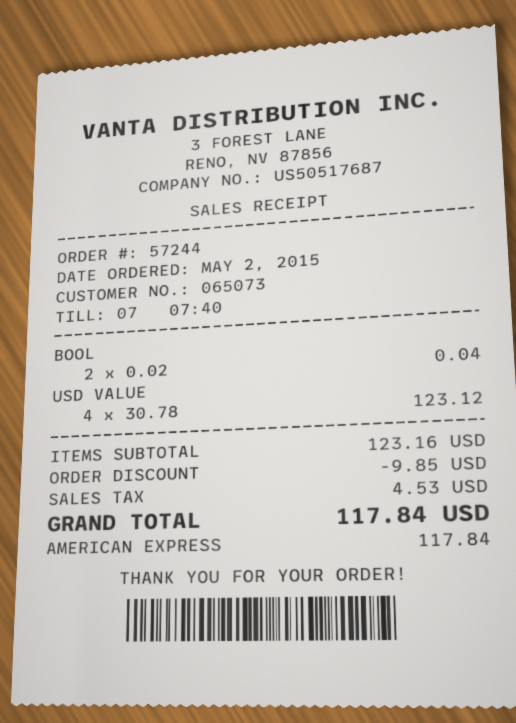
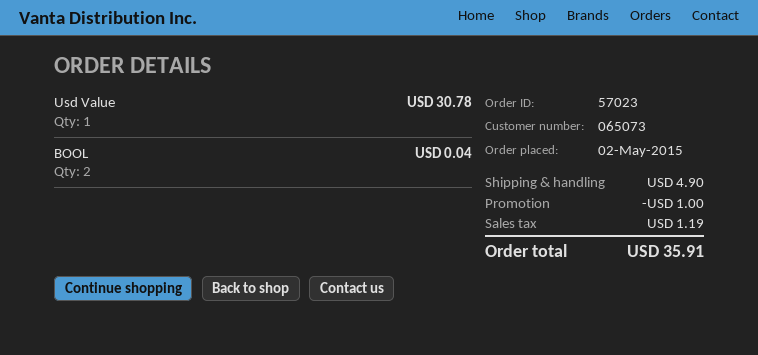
order number: 57244 -> 57023
USD VALUE: 4 for 123.12 -> 1 for 30.78
discount: 9.85 -> 1.00
shipping: none -> 4.90
tax: 4.53 -> 1.19
total: 117.84 -> 35.91

